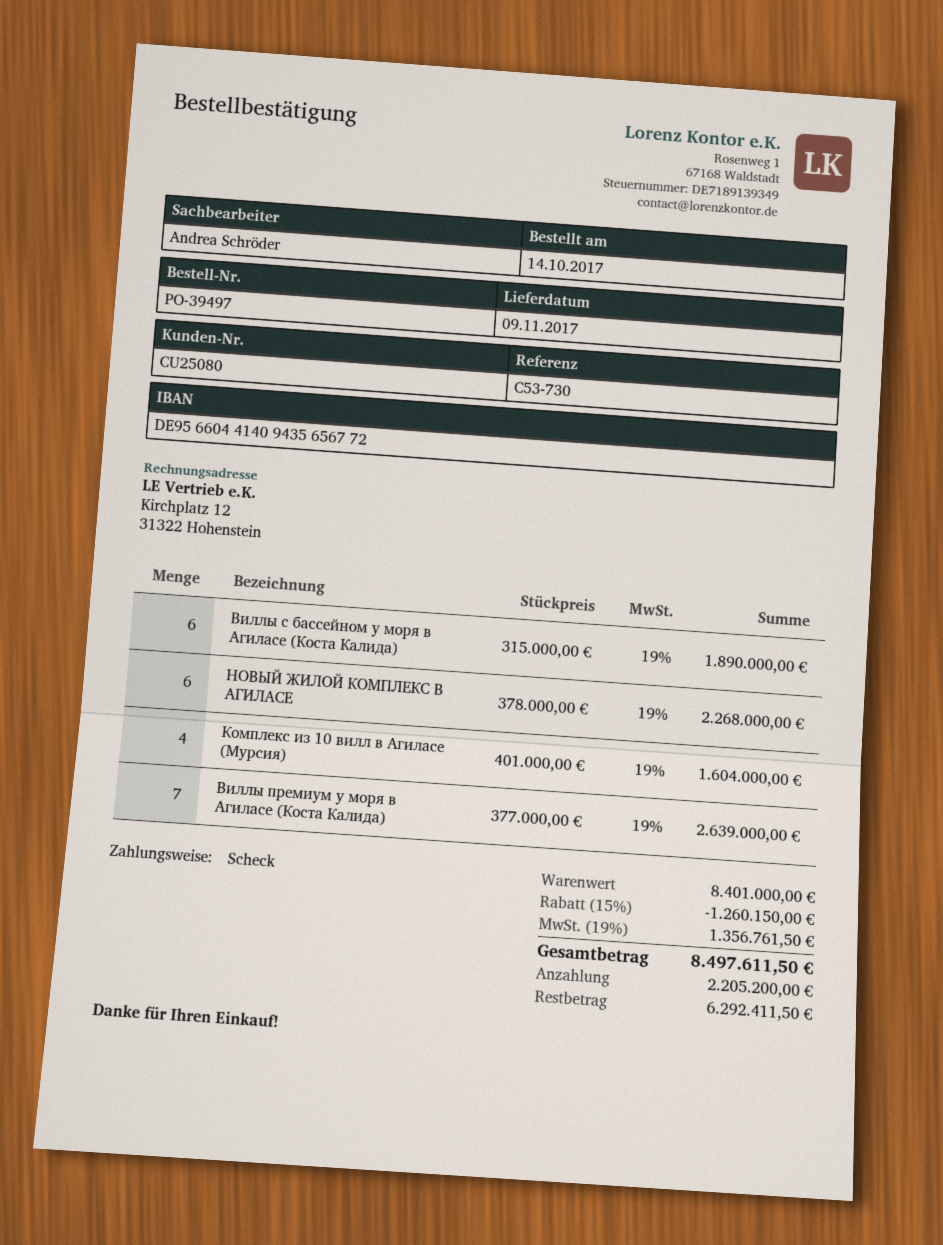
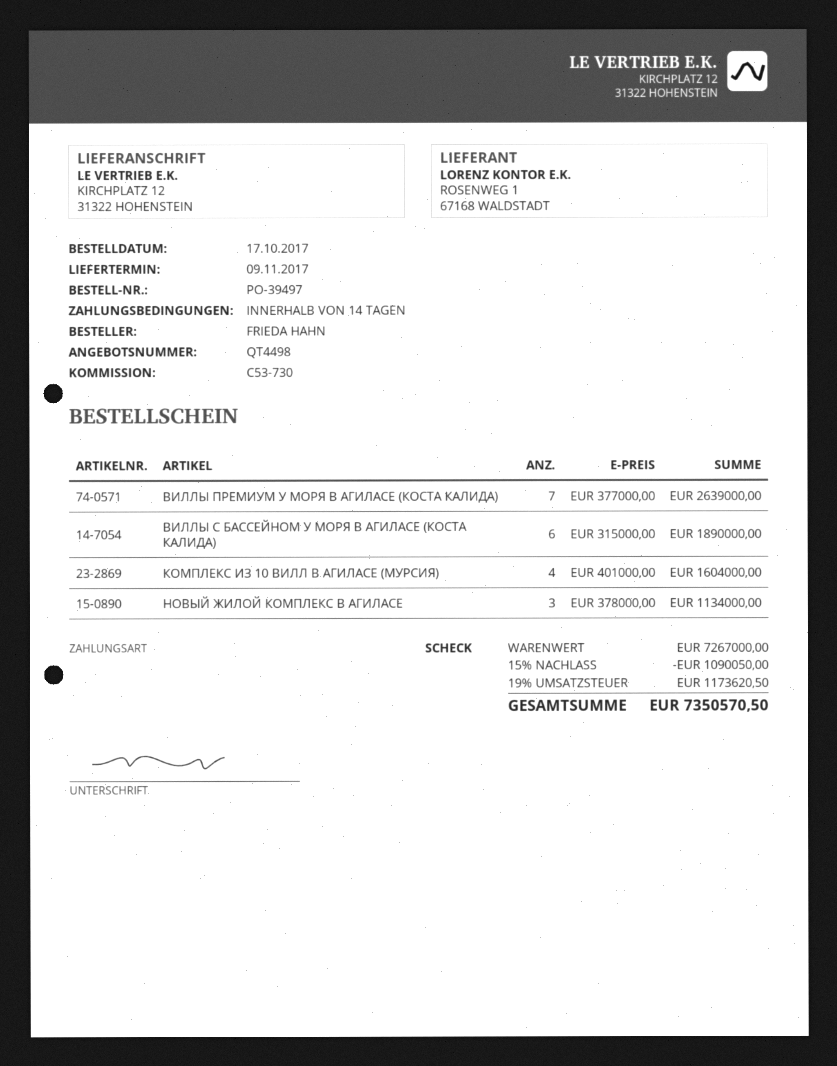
order date: 2017-10-14 -> 2017-10-17
НОВЫЙ ЖИЛОЙ КОМПЛЕКС В АГИЛАСЕ: 6 x 378000.00 = 2268000.00 -> 3 x 378000.00 = 1134000.00
subtotal: 8401000.00 -> 7267000.00
discount: 15% = 1260150.00 -> 15% = 1090050.00
tax: 19% = 1356761.50 -> 19% = 1173620.50
total: 8497611.50 -> 7350570.50

